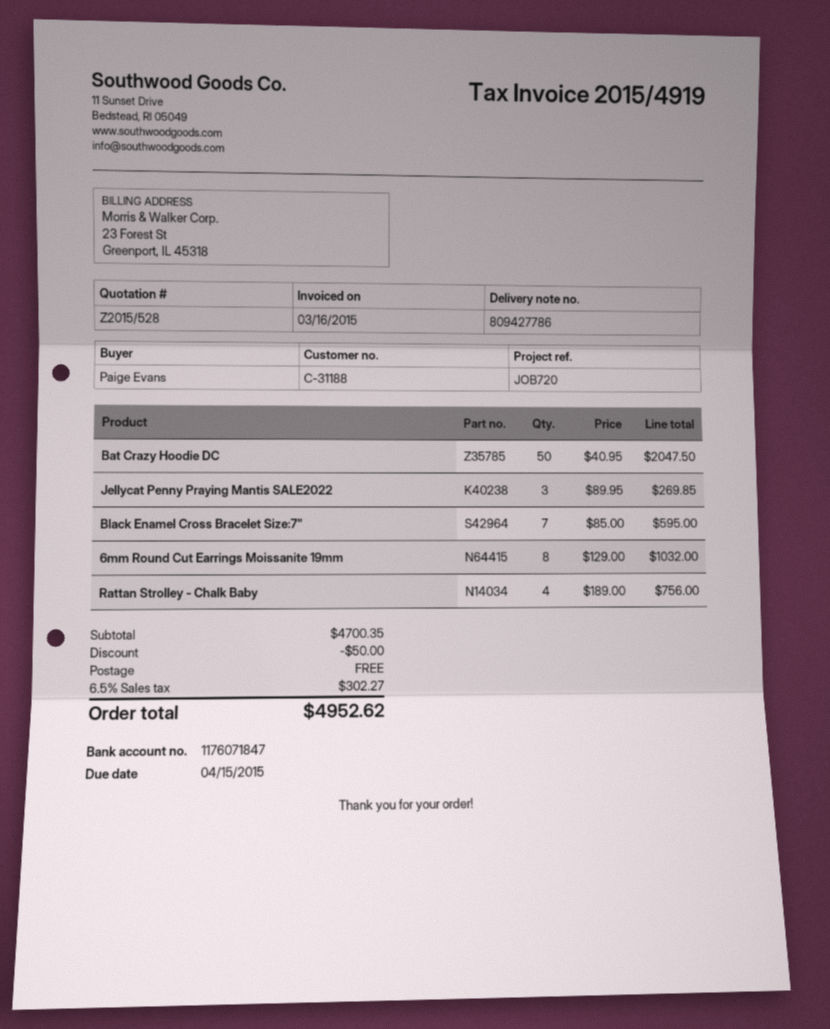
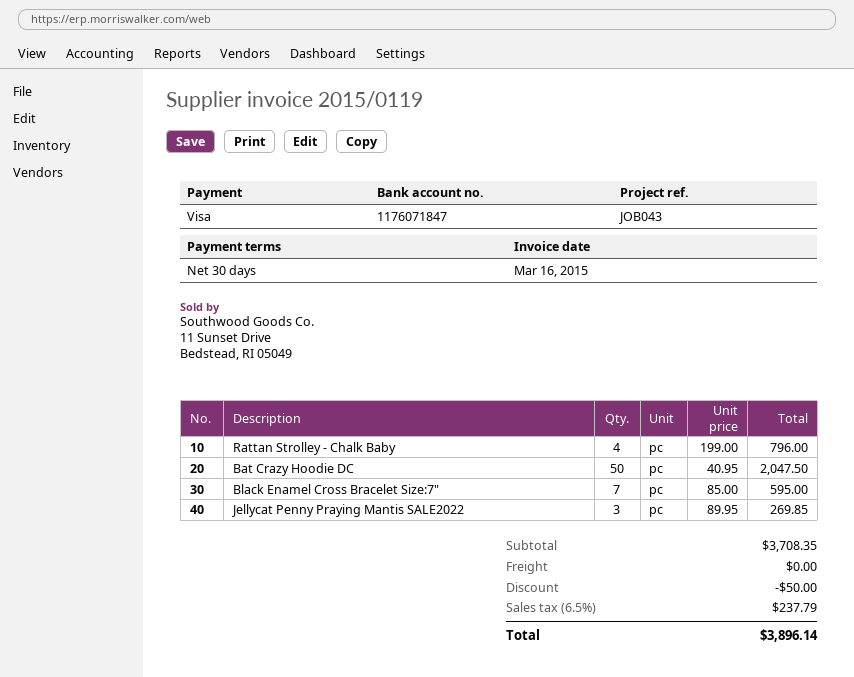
invoice number: 2015/4919 -> 2015/0119
reference: JOB720 -> JOB043
6mm Round Cut Earrings Moissanite 19mm: 8 x 129.00 = 1032.00 -> none
Rattan Strolley - Chalk Baby: 4 x 189.00 = 756.00 -> 4 x 199.00 = 796.00
subtotal: 4700.35 -> 3708.35
tax: 6.5% = 302.27 -> 6.5% = 237.79
total: 4952.62 -> 3896.14

